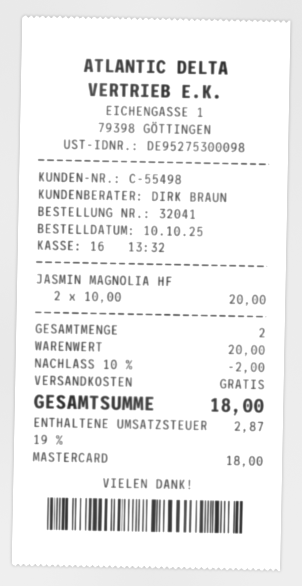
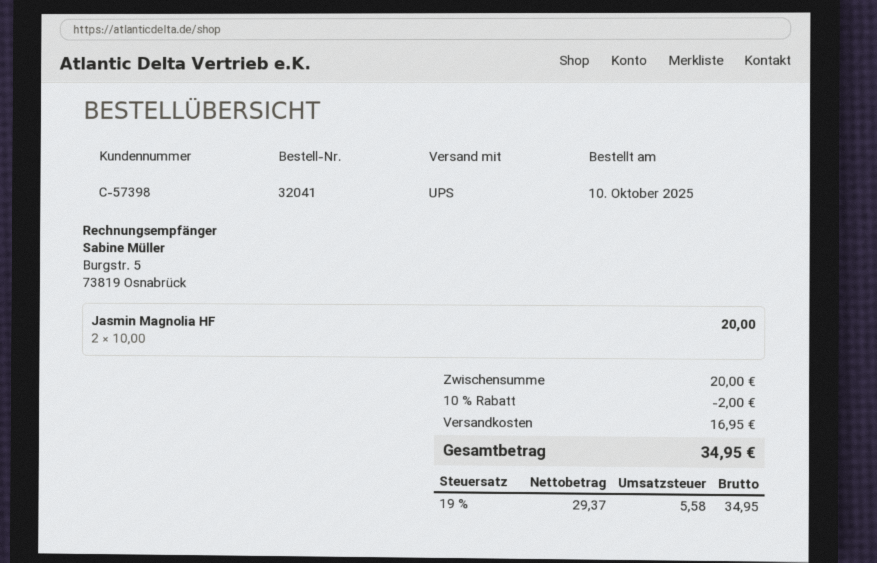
customer number: C-55498 -> C-57398
shipping: 0.00 -> 16.95
tax: 19% = 2.87 -> 19% = 5.58
total: 18.00 -> 34.95

